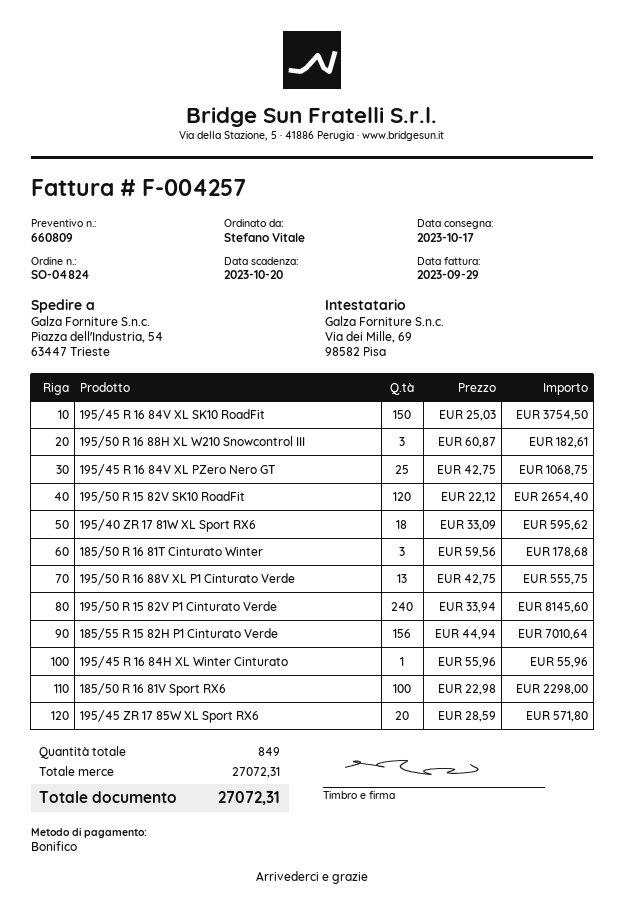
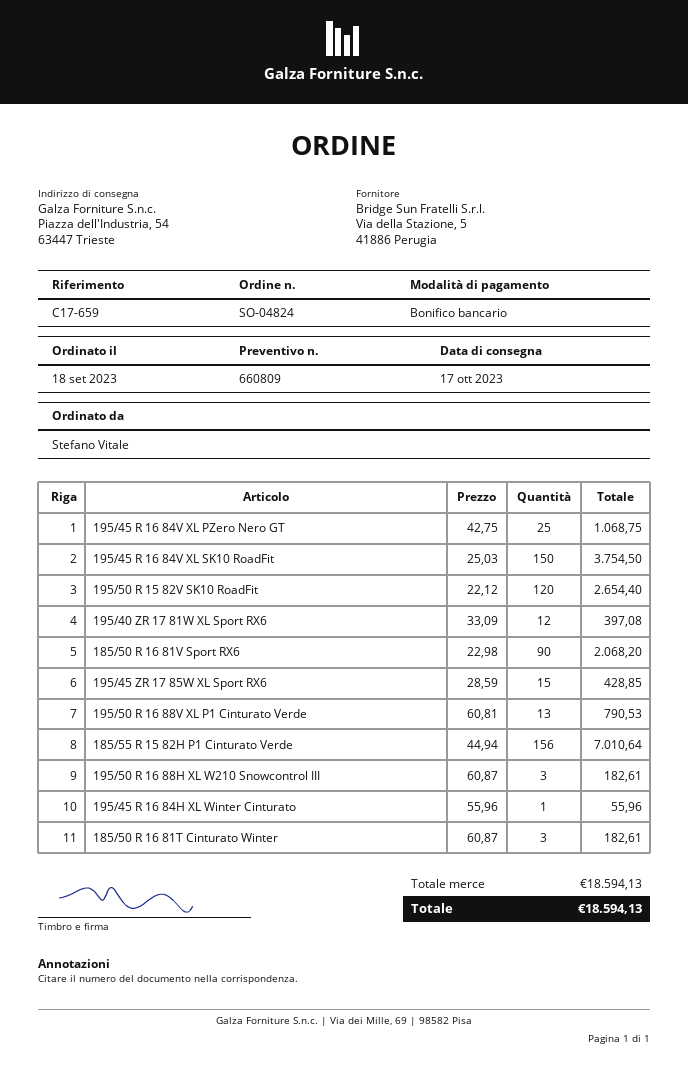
195/40 ZR 17 81W XL Sport RX6: 18 x 33.09 = 595.62 -> 12 x 33.09 = 397.08
185/50 R 16 81T Cinturato Winter: 3 x 59.56 = 178.68 -> 3 x 60.87 = 182.61
195/50 R 16 88V XL P1 Cinturato Verde: 13 x 42.75 = 555.75 -> 13 x 60.81 = 790.53
195/50 R 15 82V P1 Cinturato Verde: 240 x 33.94 = 8145.60 -> none
185/50 R 16 81V Sport RX6: 100 x 22.98 = 2298.00 -> 90 x 22.98 = 2068.20
195/45 ZR 17 85W XL Sport RX6: 20 x 28.59 = 571.80 -> 15 x 28.59 = 428.85
subtotal: 27072.31 -> 18594.13
total: 27072.31 -> 18594.13

